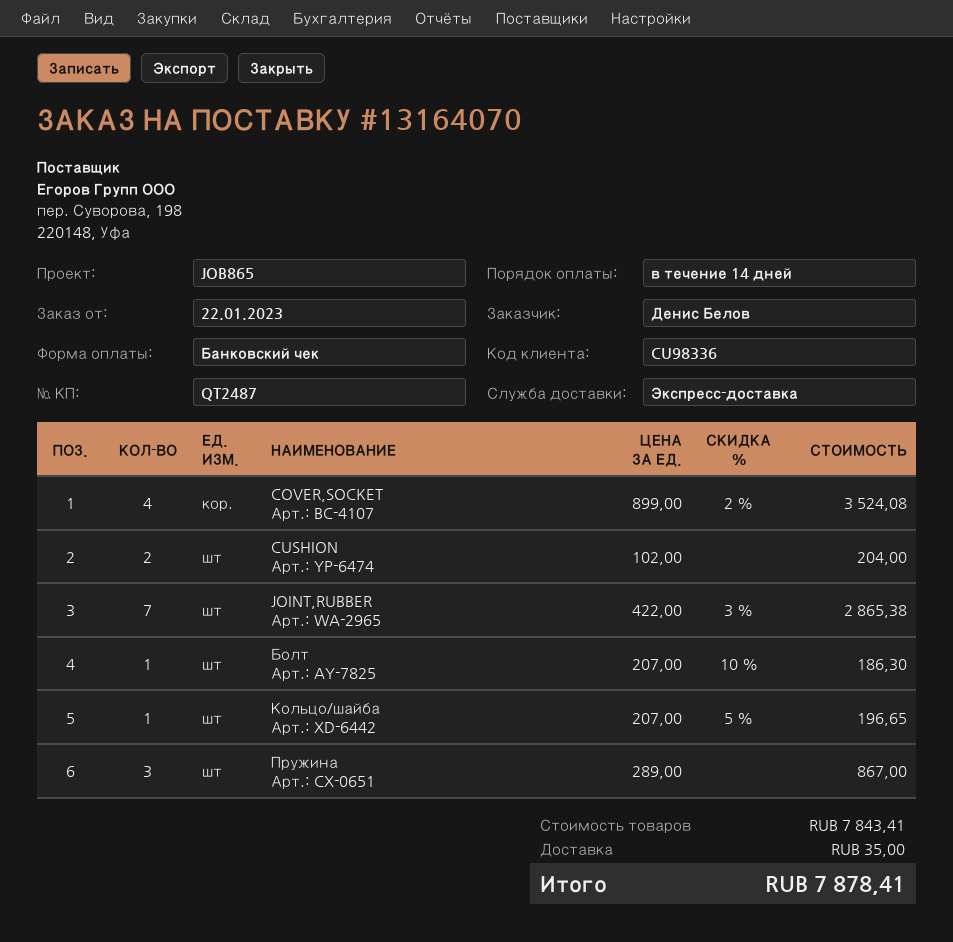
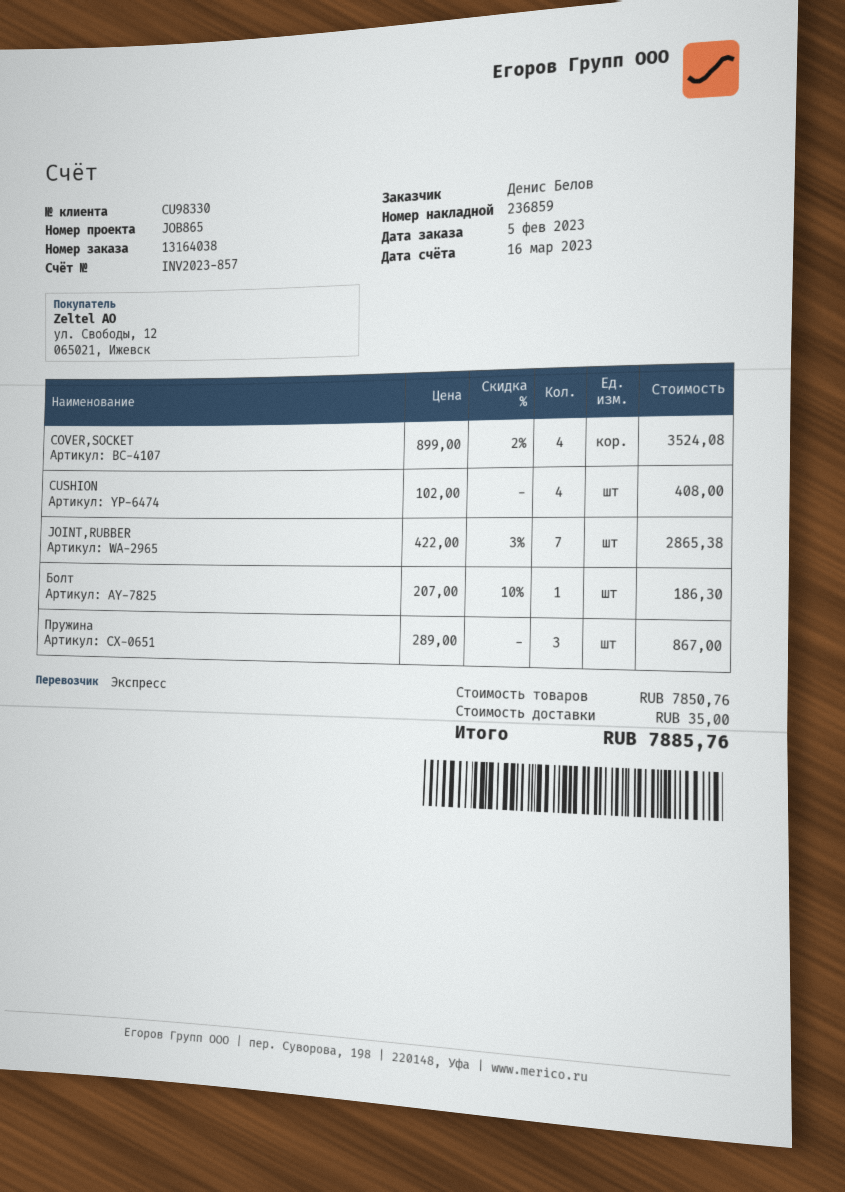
order number: 13164070 -> 13164038
order date: 2023-01-22 -> 2023-02-05
customer number: CU98336 -> CU98330
CUSHION: 2 x 102.00 = 204.00 -> 4 x 102.00 = 408.00
Кольцо/шайба: 1 x 207.00 - 5% = 196.65 -> none
subtotal: 7843.41 -> 7850.76
total: 7878.41 -> 7885.76

